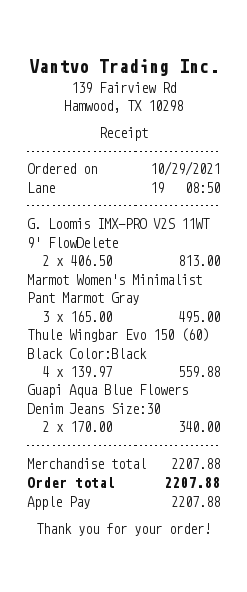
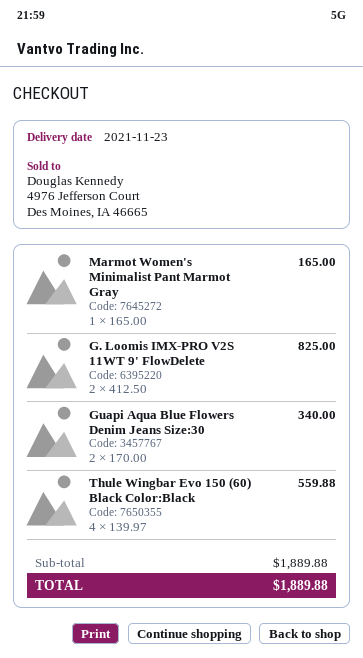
G. Loomis IMX-PRO V2S 11WT 9' FlowDelete: 2 x 406.50 = 813.00 -> 2 x 412.50 = 825.00
Marmot Women's Minimalist Pant Marmot Gray: 3 x 165.00 = 495.00 -> 1 x 165.00 = 165.00
subtotal: 2207.88 -> 1889.88
total: 2207.88 -> 1889.88

